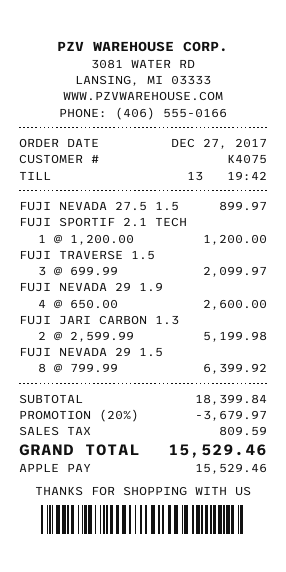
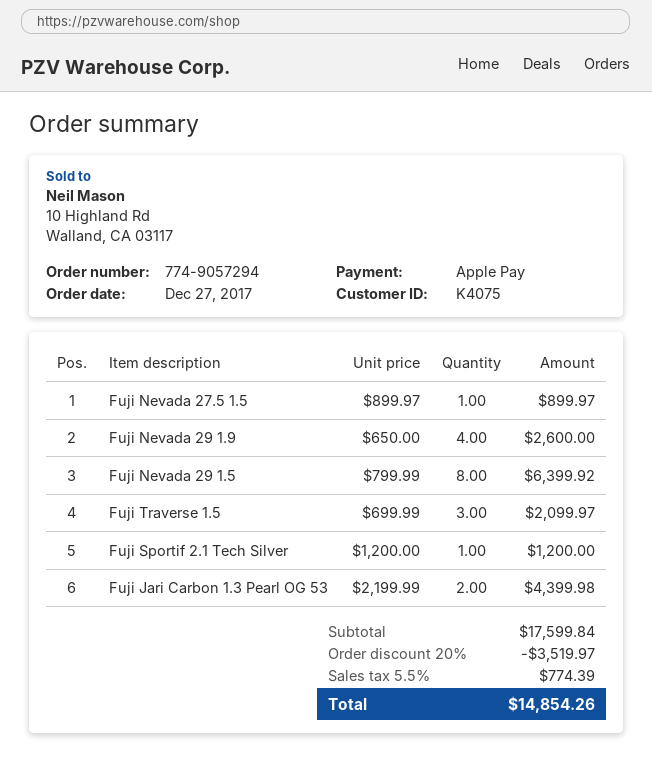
FUJI JARI CARBON 1.3: 2 x 2599.99 = 5199.98 -> 2 x 2199.99 = 4399.98
subtotal: 18399.84 -> 17599.84
discount: 20% = 3679.97 -> 20% = 3519.97
tax: 809.59 -> 774.39
total: 15529.46 -> 14854.26

